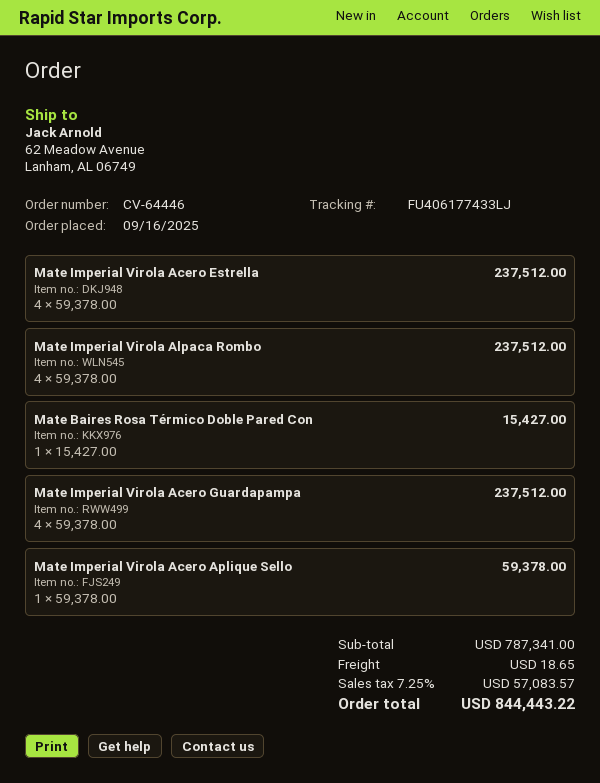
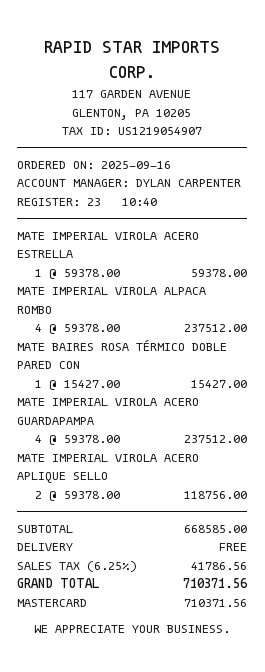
Mate Imperial Virola Acero Estrella: 4 x 59378.00 = 237512.00 -> 1 x 59378.00 = 59378.00
Mate Imperial Virola Acero Aplique Sello: 1 x 59378.00 = 59378.00 -> 2 x 59378.00 = 118756.00
subtotal: 787341.00 -> 668585.00
shipping: 18.65 -> 0.00
tax: 7.25% = 57083.57 -> 6.25% = 41786.56
total: 844443.22 -> 710371.56

